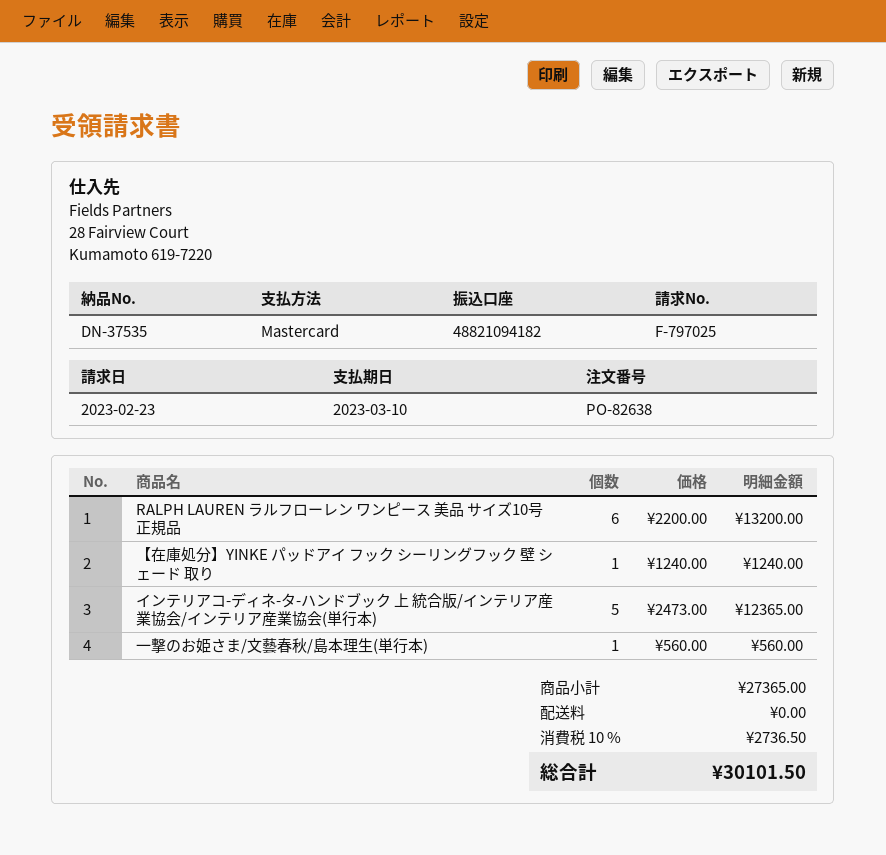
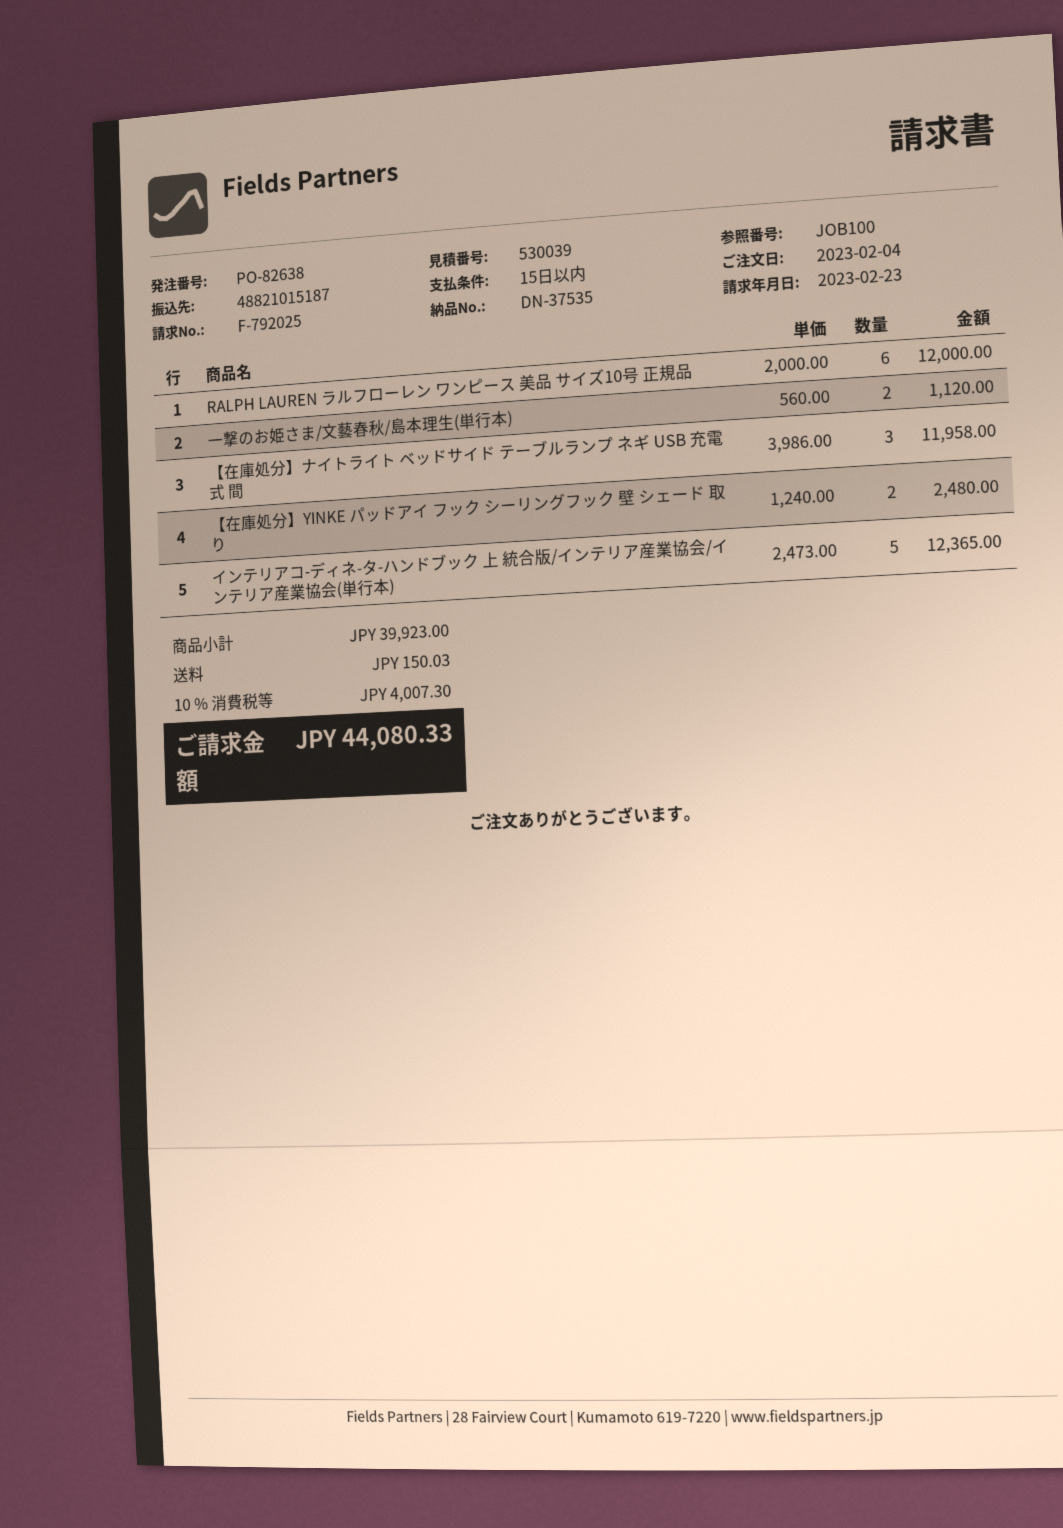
invoice number: F-797025 -> F-792025
bank account: 48821094182 -> 48821015187
RALPH LAUREN ラルフローレン ワンピース 美品 サイズ10号 正規品: 6 x 2200.00 = 13200.00 -> 6 x 2000.00 = 12000.00
【在庫処分】YINKE パッドアイ フック シーリングフック 壁 シェード 取り: 1 x 1240.00 = 1240.00 -> 2 x 1240.00 = 2480.00
一撃のお姫さま/文藝春秋/島本理生(単行本): 1 x 560.00 = 560.00 -> 2 x 560.00 = 1120.00
【在庫処分】ナイトライト ベッドサイド テーブルランプ ネギ USB 充電式 間: none -> 3 x 3986.00 = 11958.00
subtotal: 27365.00 -> 39923.00
shipping: 0.00 -> 150.03
tax: 10% = 2736.50 -> 10% = 4007.30
total: 30101.50 -> 44080.33

